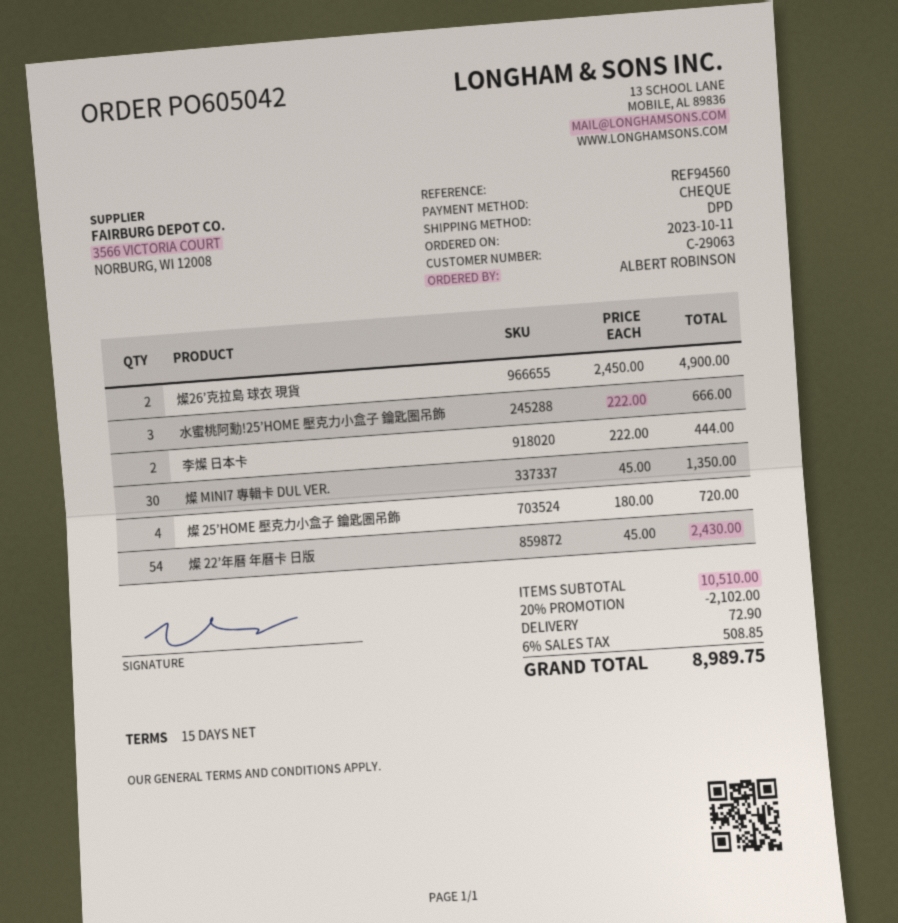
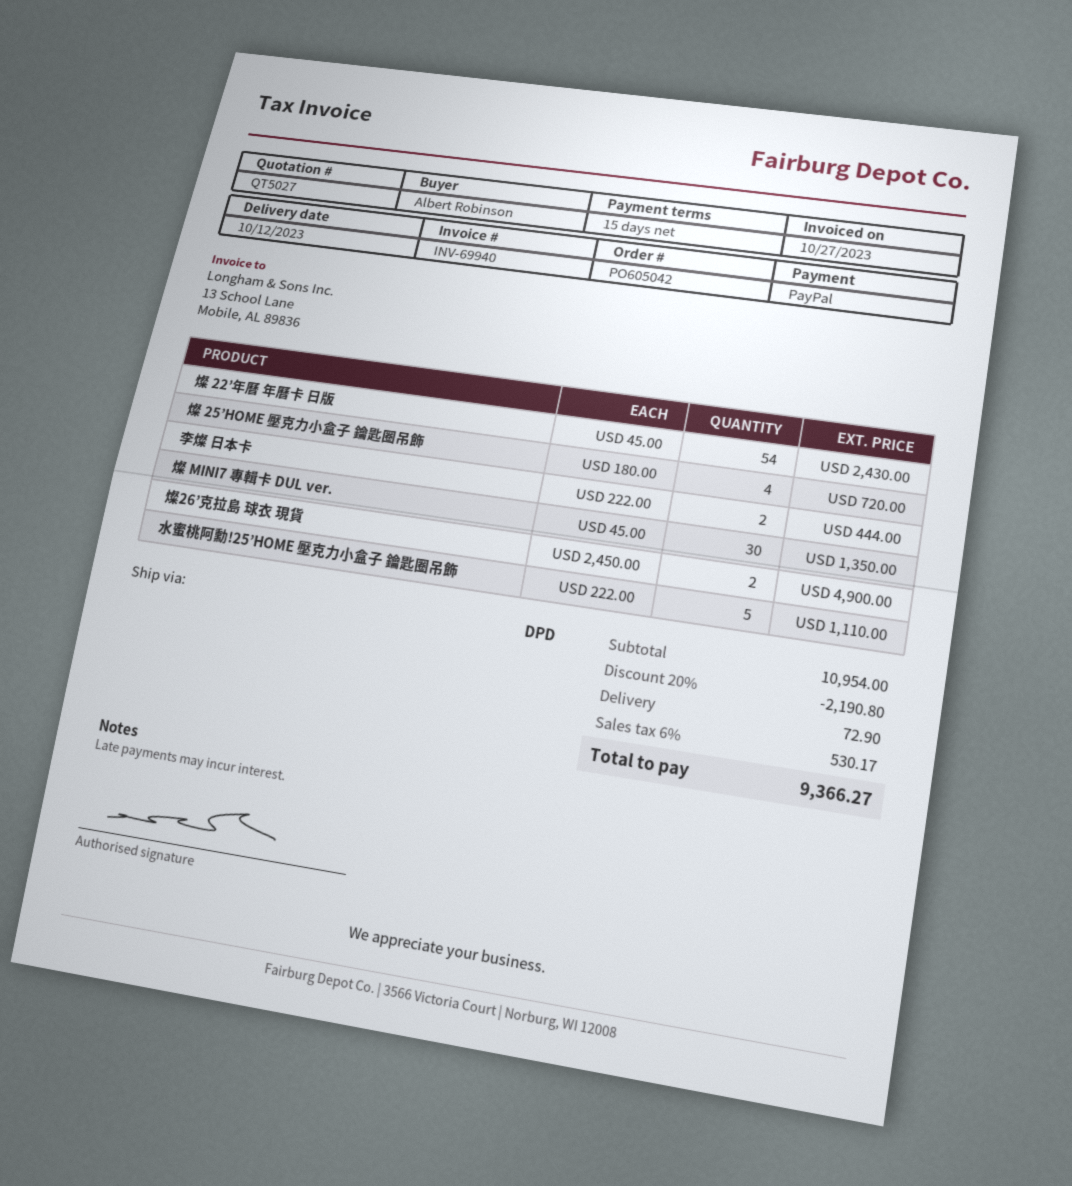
payment method: cheque -> PayPal
水蜜桃阿勳!25’HOME 壓克力小盒子 鑰匙圈吊飾: 3 x 222.00 = 666.00 -> 5 x 222.00 = 1110.00
subtotal: 10510.00 -> 10954.00
discount: 20% = 2102.00 -> 20% = 2190.80
tax: 6% = 508.85 -> 6% = 530.17
total: 8989.75 -> 9366.27

